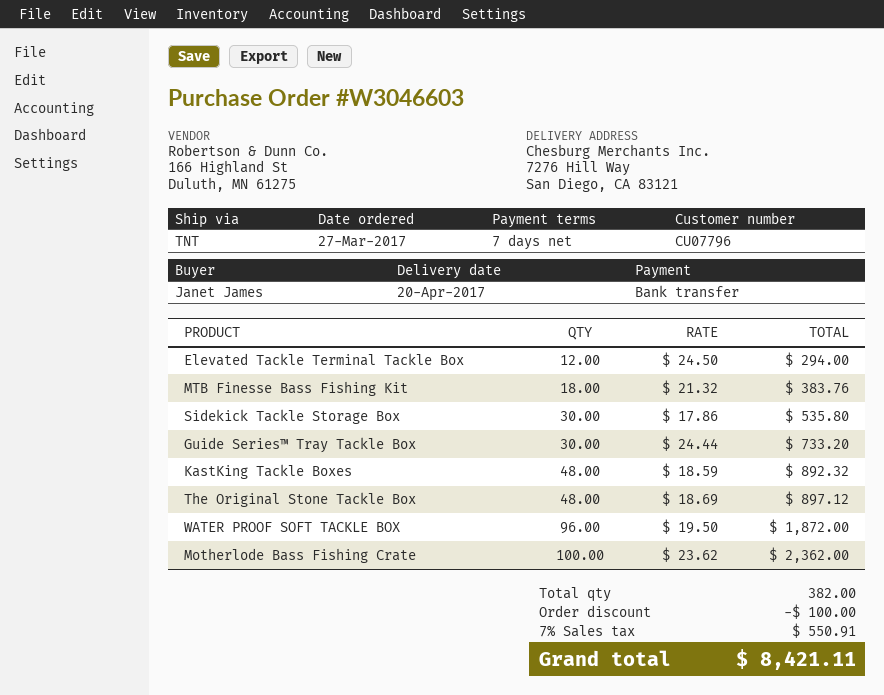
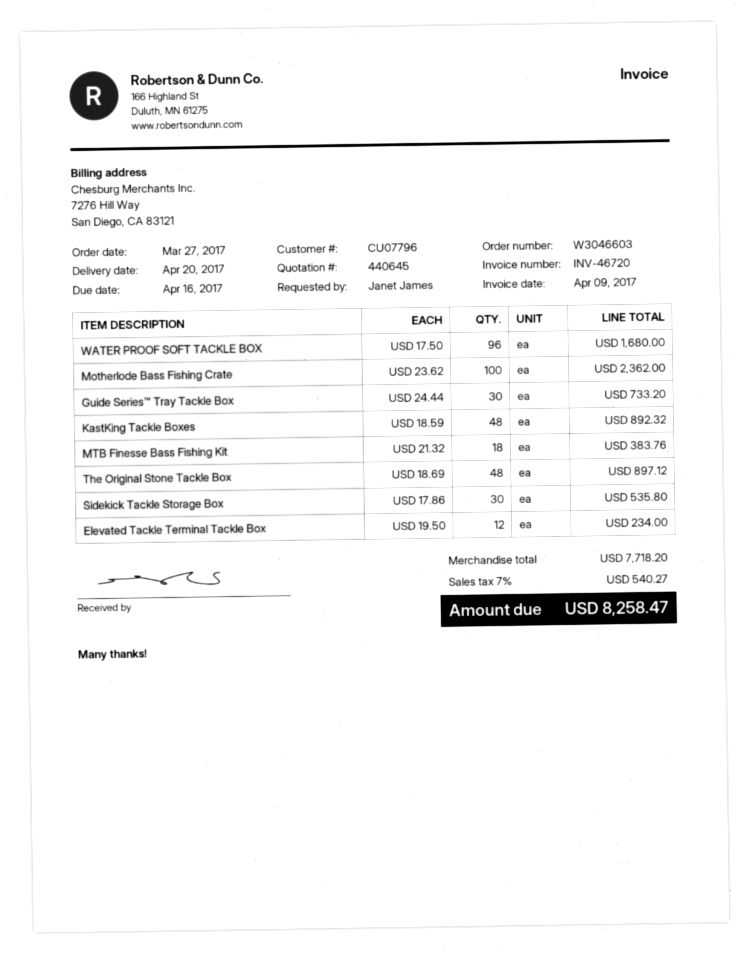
Elevated Tackle Terminal Tackle Box: 12 x 24.50 = 294.00 -> 12 x 19.50 = 234.00
WATER PROOF SOFT TACKLE BOX: 96 x 19.50 = 1872.00 -> 96 x 17.50 = 1680.00
discount: 100.00 -> none
tax: 7% = 550.91 -> 7% = 540.27
total: 8421.11 -> 8258.47

